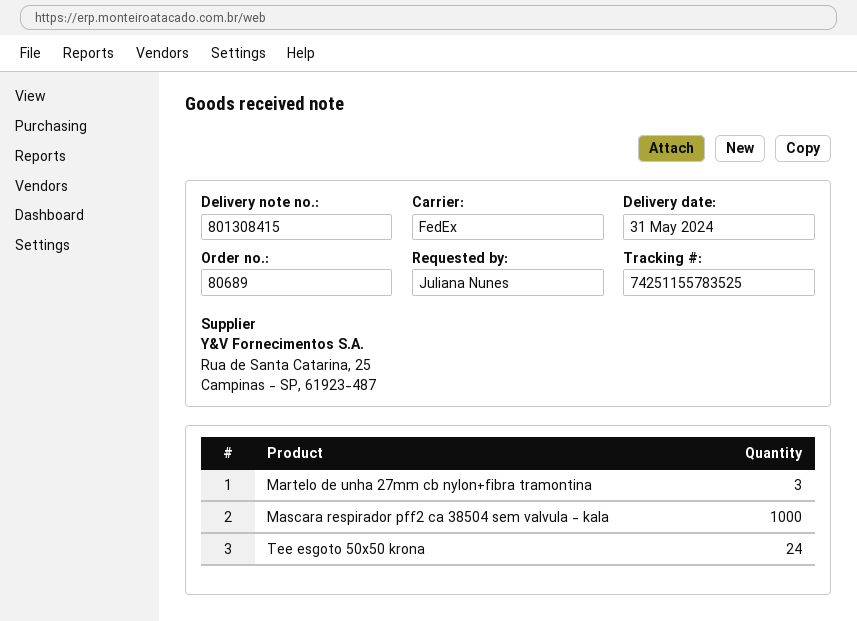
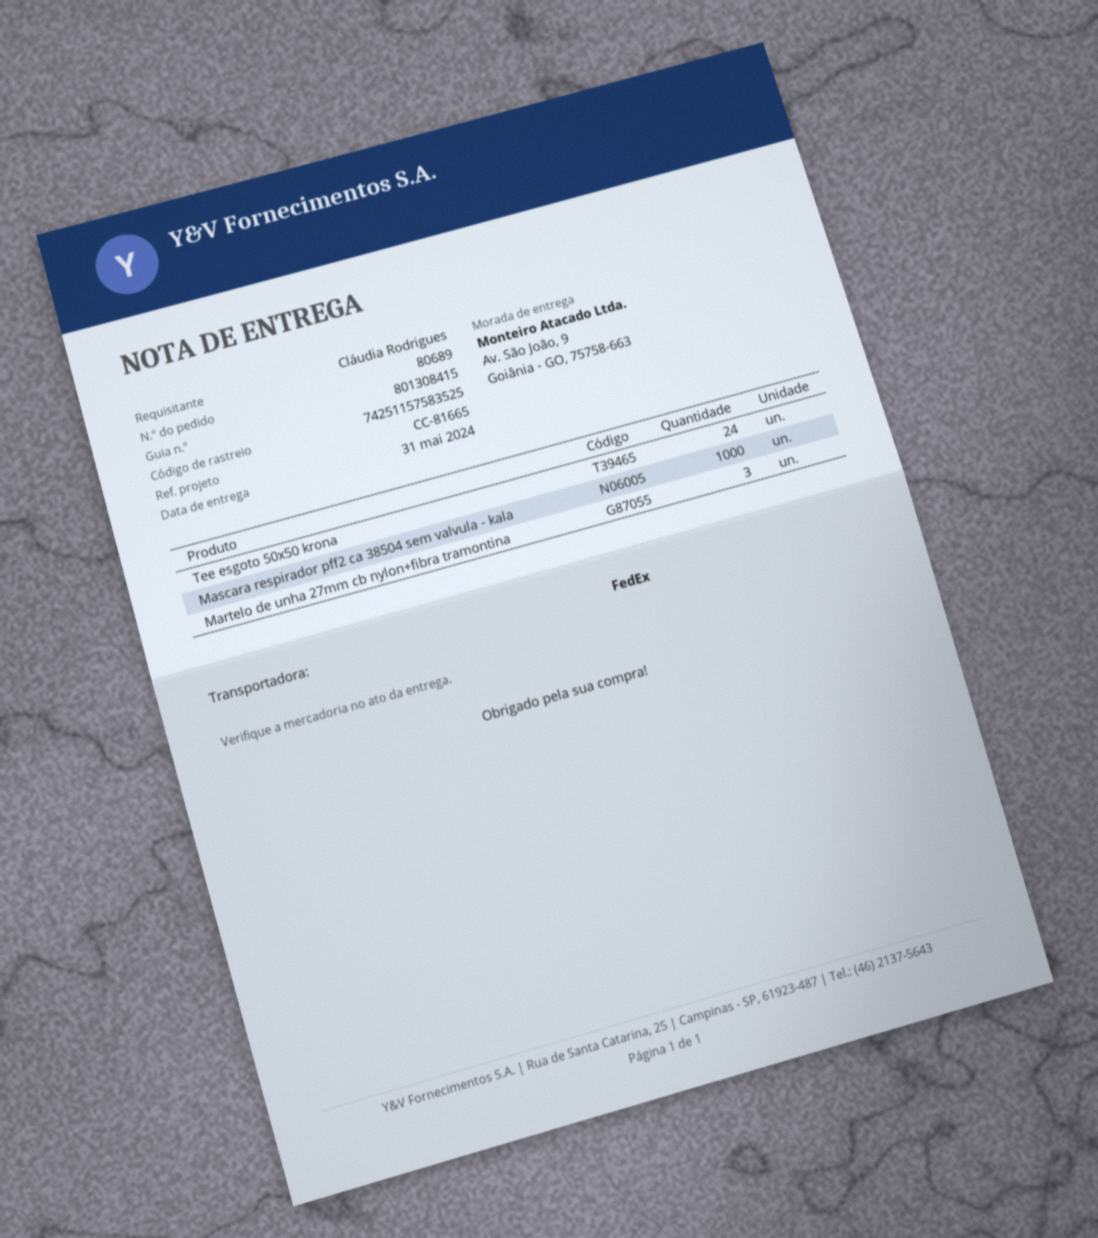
ordered by: Juliana Nunes -> Cláudia Rodrigues
tracking number: 74251155783525 -> 74251157583525

